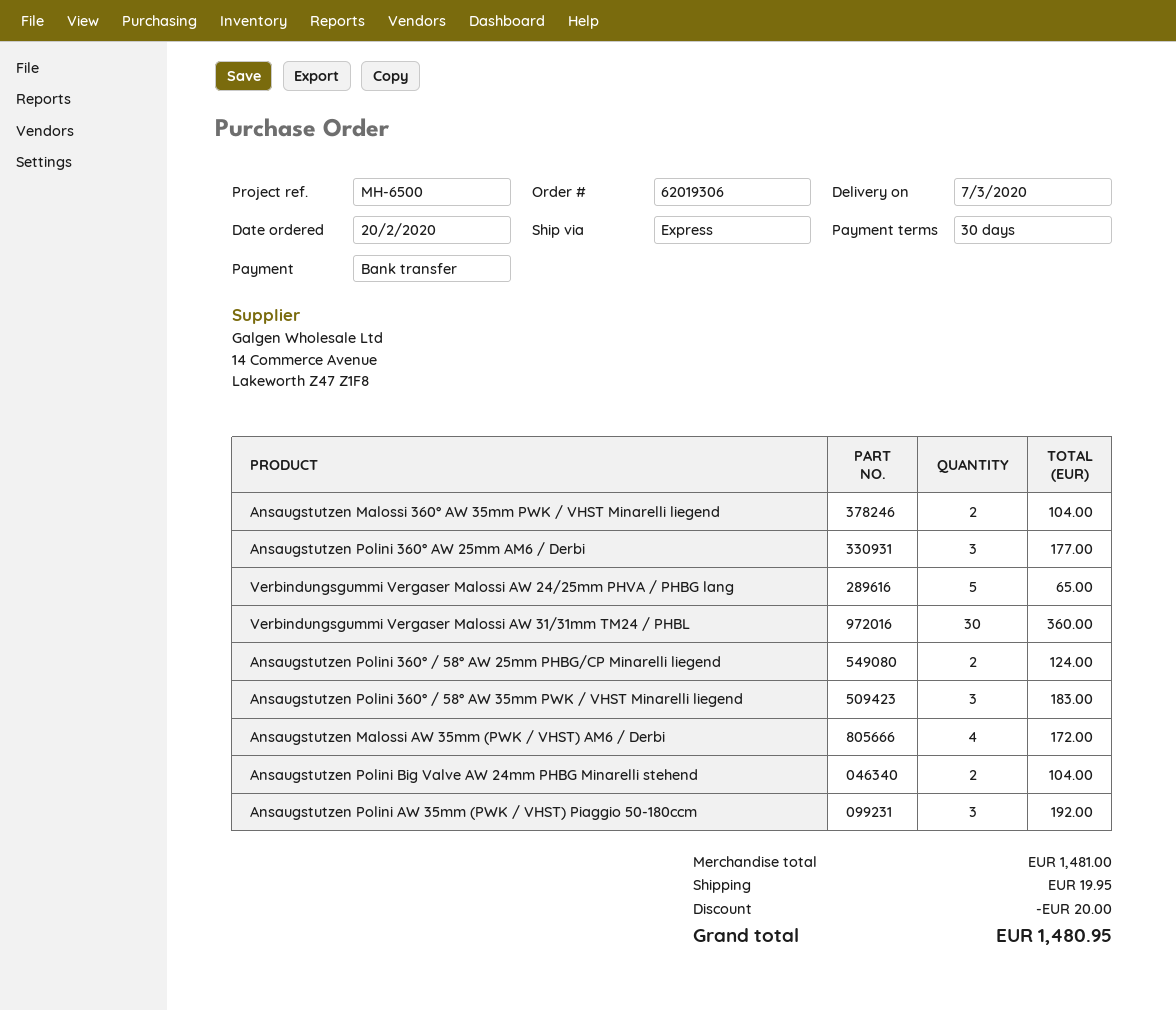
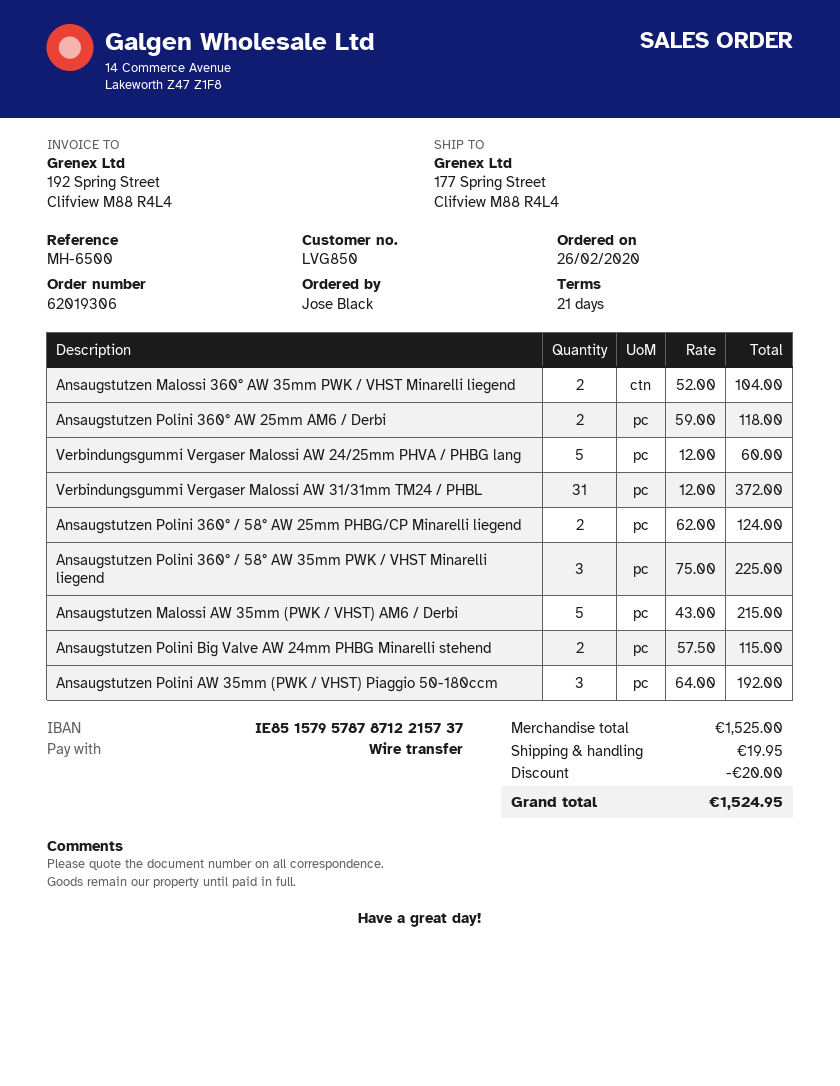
order date: 2020-02-20 -> 2020-02-26
payment terms: 30 days -> 21 days
Ansaugstutzen Polini 360° AW 25mm AM6 / Derbi: 3 for 177.00 -> 2 for 118.00
Verbindungsgummi Vergaser Malossi AW 24/25mm PHVA / PHBG lang: 5 for 65.00 -> 5 for 60.00
Verbindungsgummi Vergaser Malossi AW 31/31mm TM24 / PHBL: 30 for 360.00 -> 31 for 372.00
Ansaugstutzen Polini 360° / 58° AW 35mm PWK / VHST Minarelli liegend: 3 for 183.00 -> 3 for 225.00
Ansaugstutzen Malossi AW 35mm (PWK / VHST) AM6 / Derbi: 4 for 172.00 -> 5 for 215.00
Ansaugstutzen Polini Big Valve AW 24mm PHBG Minarelli stehend: 2 for 104.00 -> 2 for 115.00
subtotal: 1481.00 -> 1525.00
total: 1480.95 -> 1524.95

